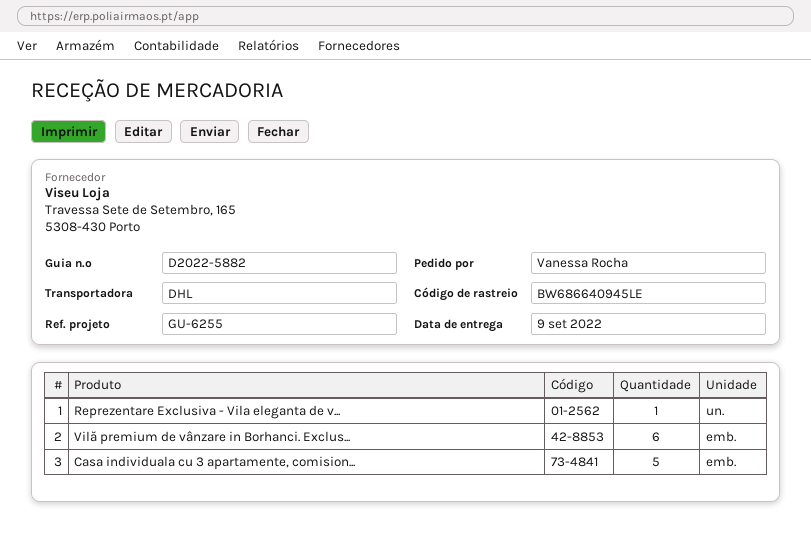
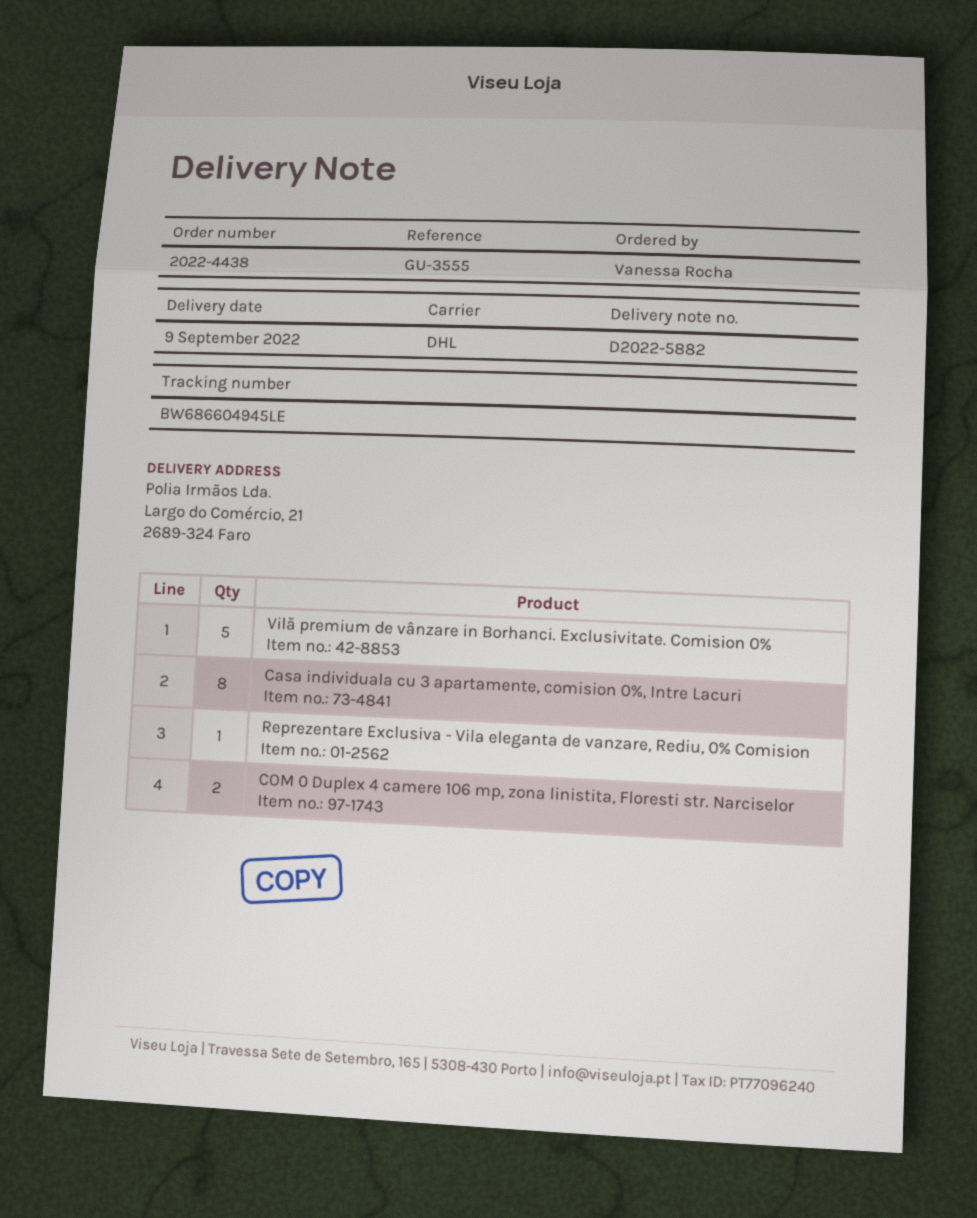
reference: GU-6255 -> GU-3555
tracking number: BW686640945LE -> BW686604945LE
Vilă premium de vânzare in Borhanci. Exclus...: 6 -> 5
Casa individuala cu 3 apartamente, comision...: 5 -> 8
COM 0 Duplex 4 camere 106 mp, zona linistita, Floresti str. Narciselor: none -> 2

